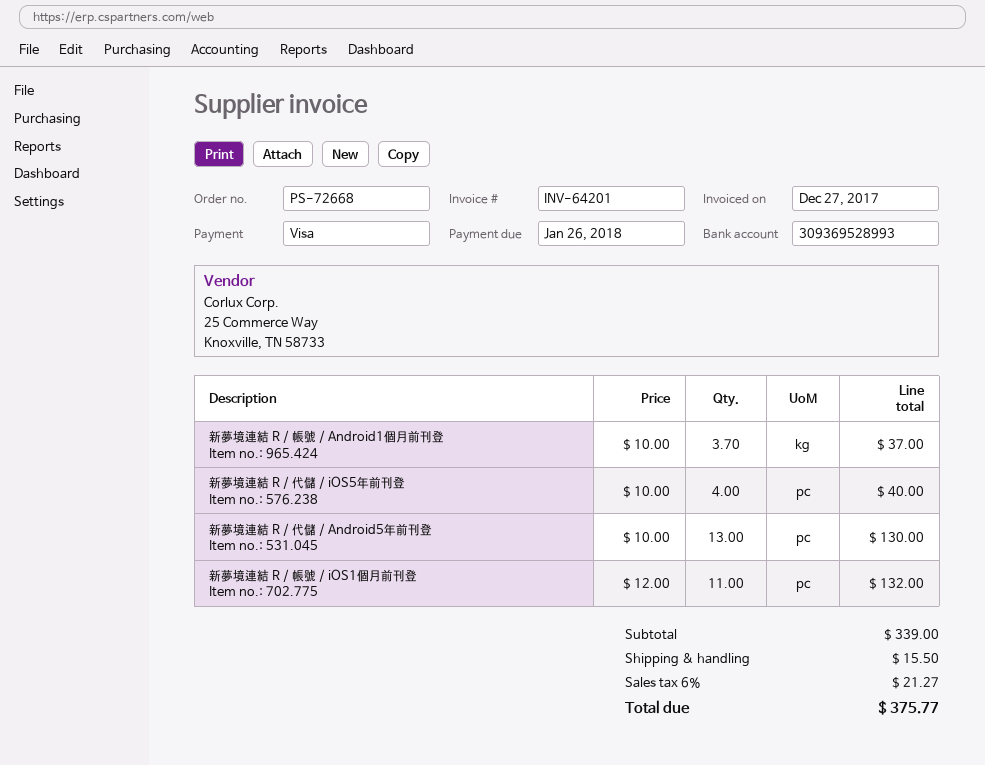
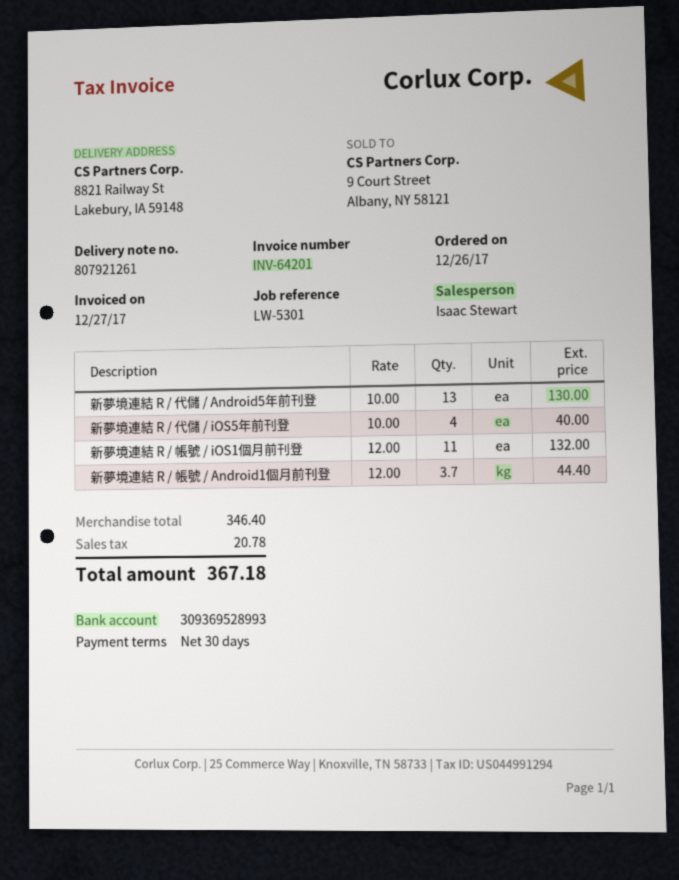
新夢境連結 R / 帳號 / Android1個月前刊登: 3.7 x 10.00 = 37.00 -> 3.7 x 12.00 = 44.40
subtotal: 339.00 -> 346.40
shipping: 15.50 -> none
tax: 21.27 -> 20.78
total: 375.77 -> 367.18

